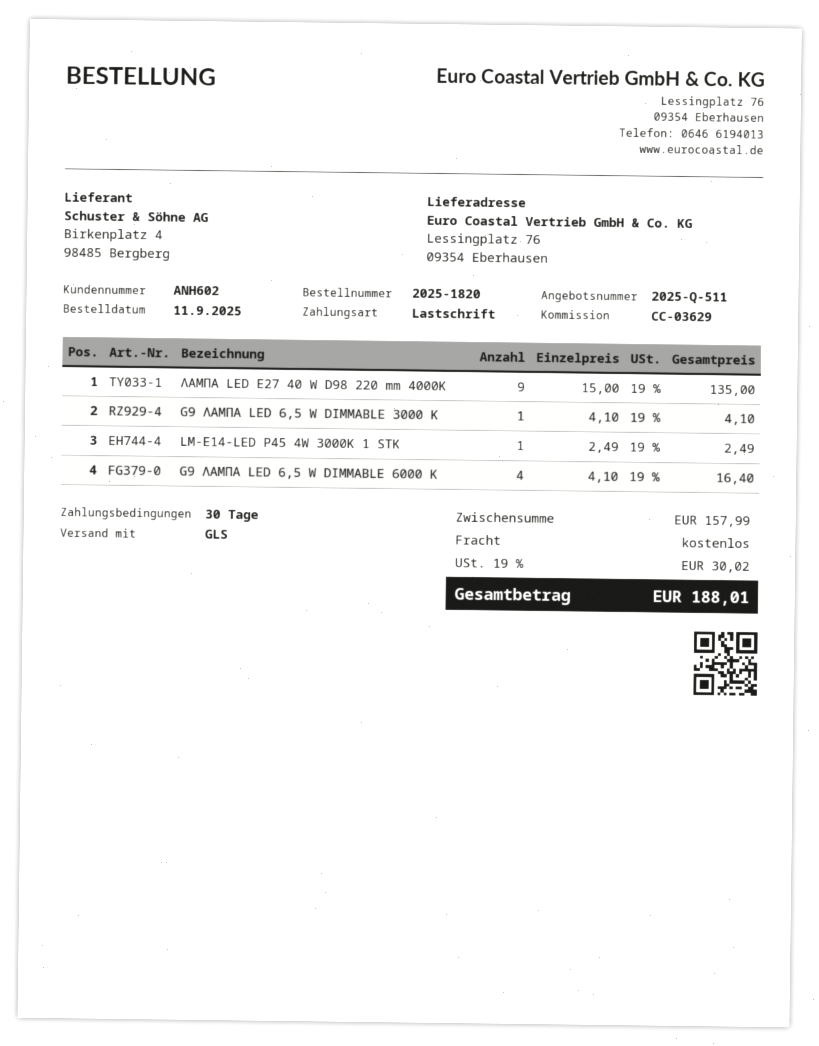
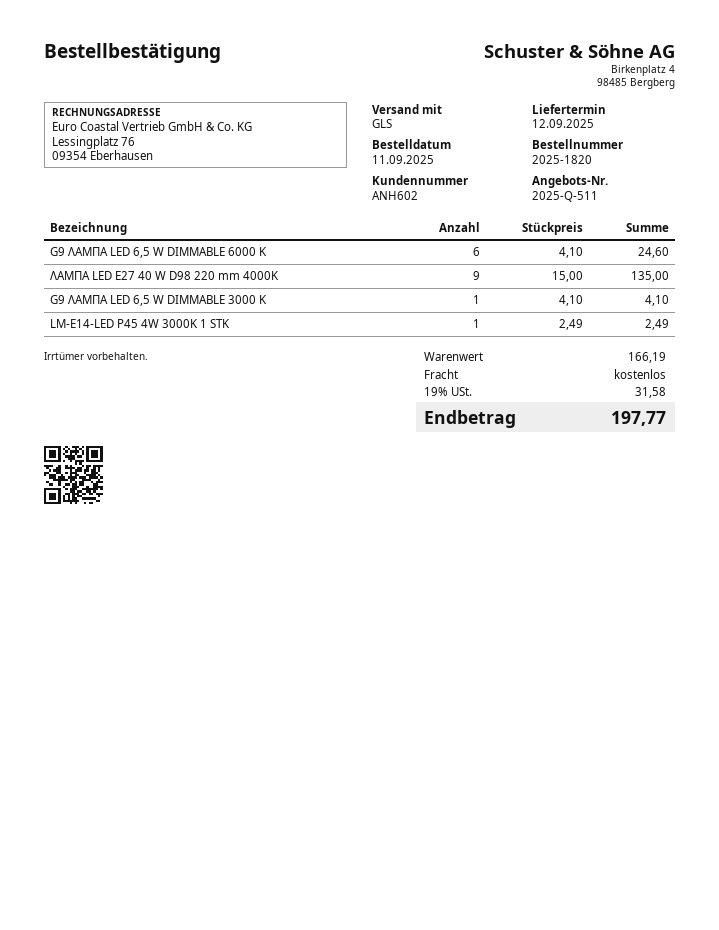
G9 ΛΑΜΠΑ LED 6,5 W DIMMABLE 6000 K: 4 x 4.10 = 16.40 -> 6 x 4.10 = 24.60
subtotal: 157.99 -> 166.19
tax: 19% = 30.02 -> 19% = 31.58
total: 188.01 -> 197.77

